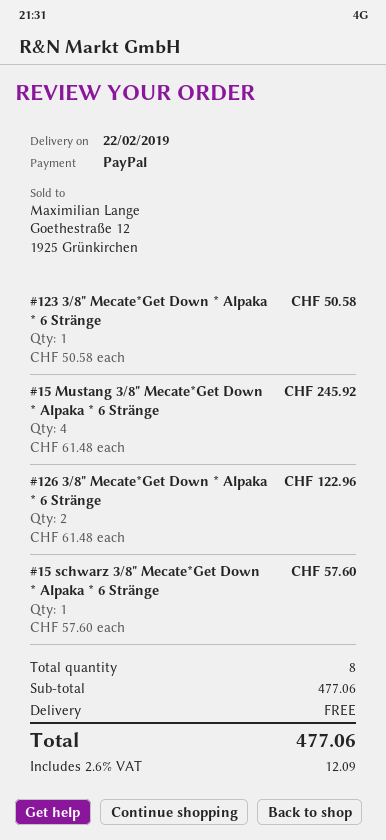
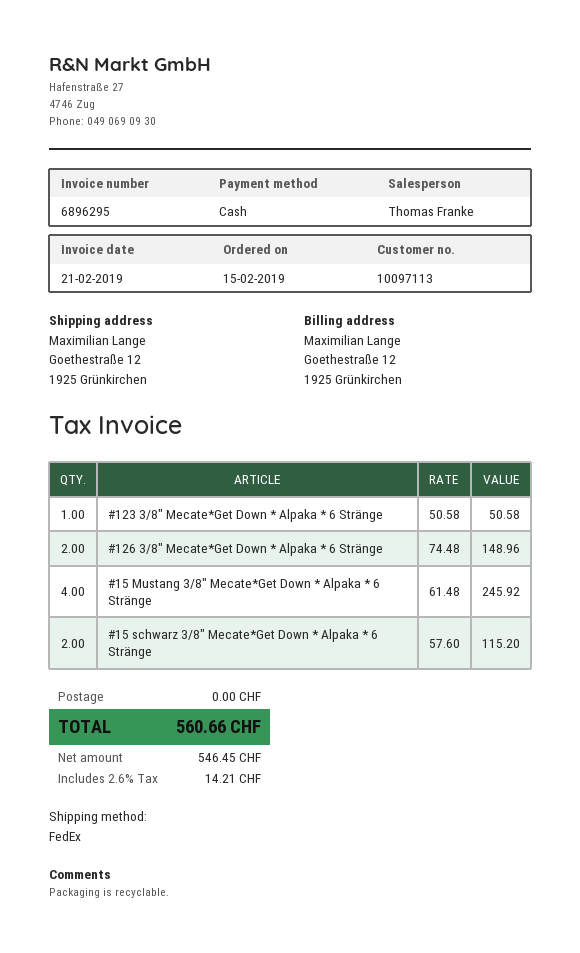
payment method: PayPal -> cash
#126 3/8" Mecate*Get Down * Alpaka * 6 Stränge: 2 x 61.48 = 122.96 -> 2 x 74.48 = 148.96
#15 schwarz 3/8" Mecate*Get Down * Alpaka * 6 Stränge: 1 x 57.60 = 57.60 -> 2 x 57.60 = 115.20
tax: 2.6% = 12.09 -> 2.6% = 14.21
total: 477.06 -> 560.66

